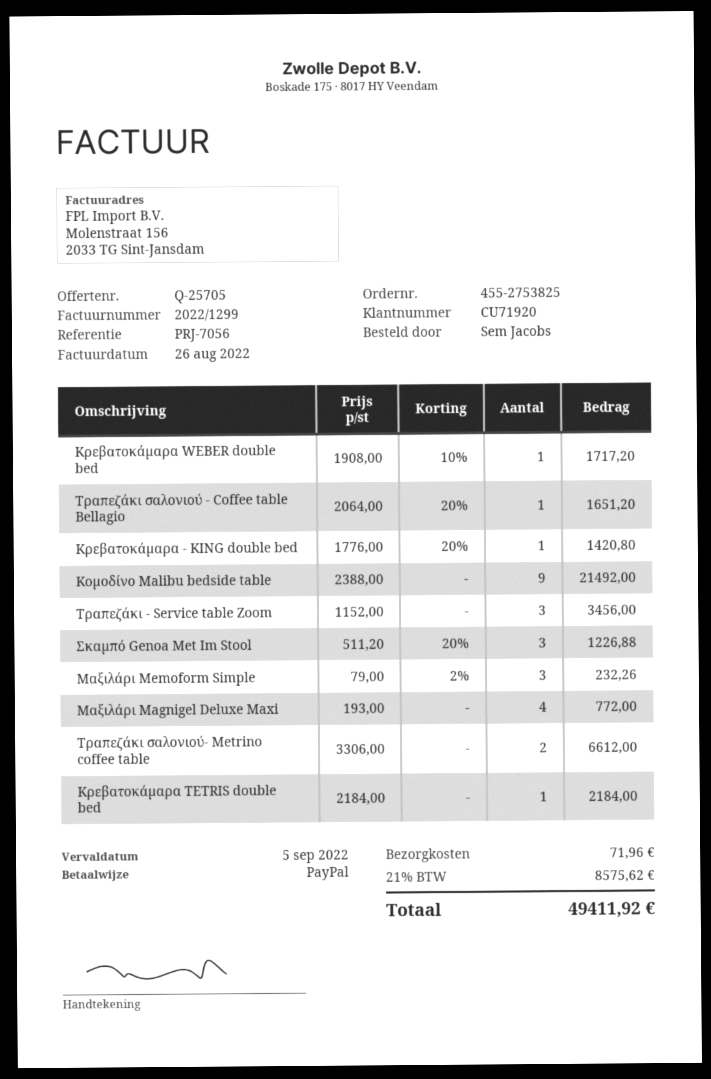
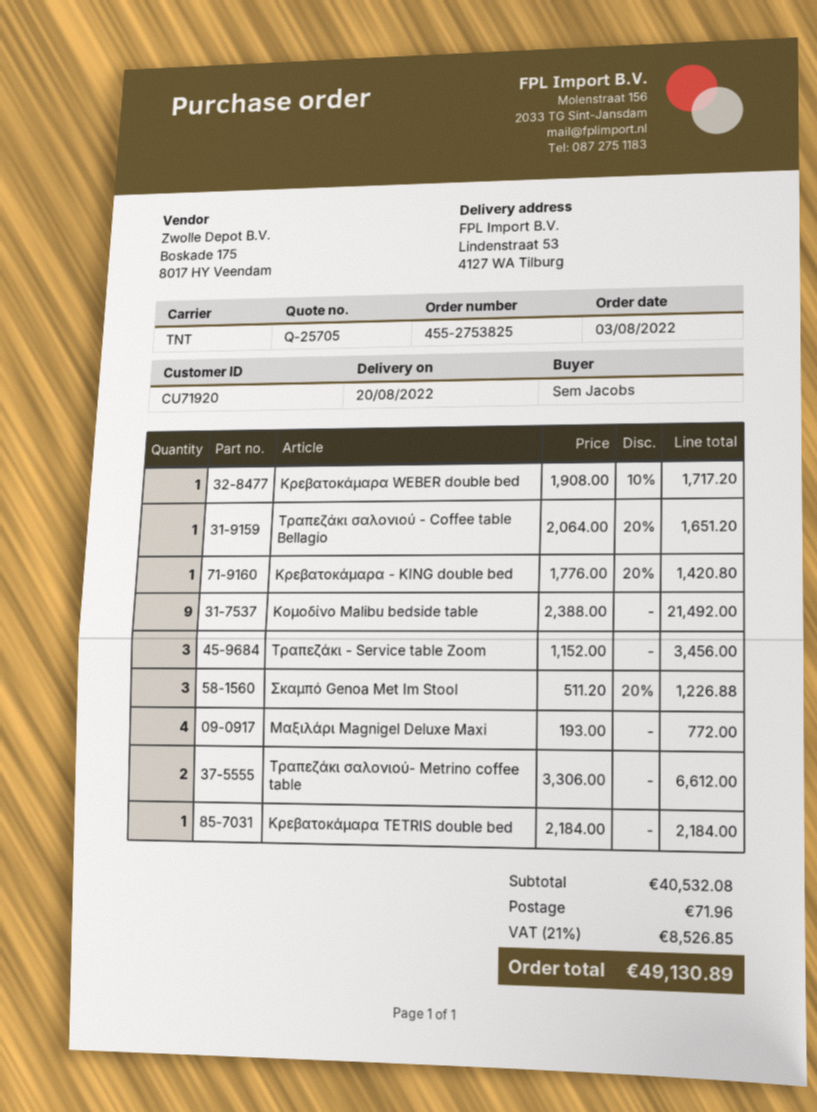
Μαξιλάρι Memoform Simple: 3 x 79.00 - 2% = 232.26 -> none
tax: 21% = 8575.62 -> 21% = 8526.85
total: 49411.92 -> 49130.89

